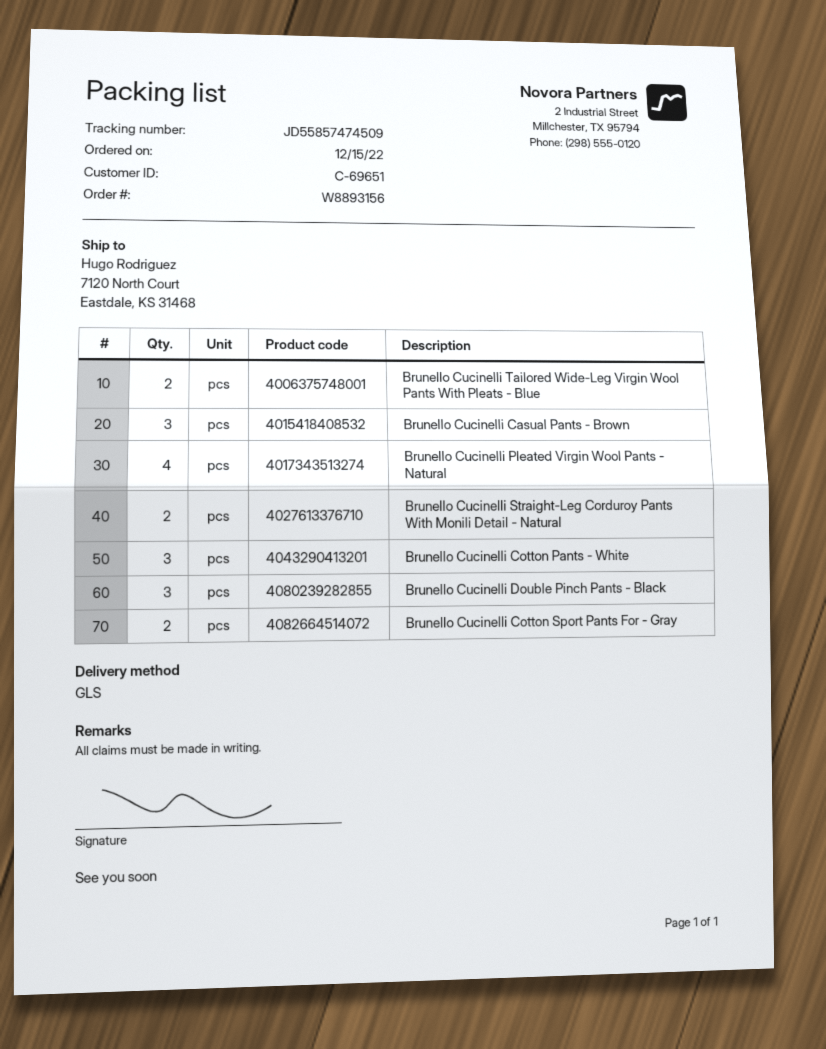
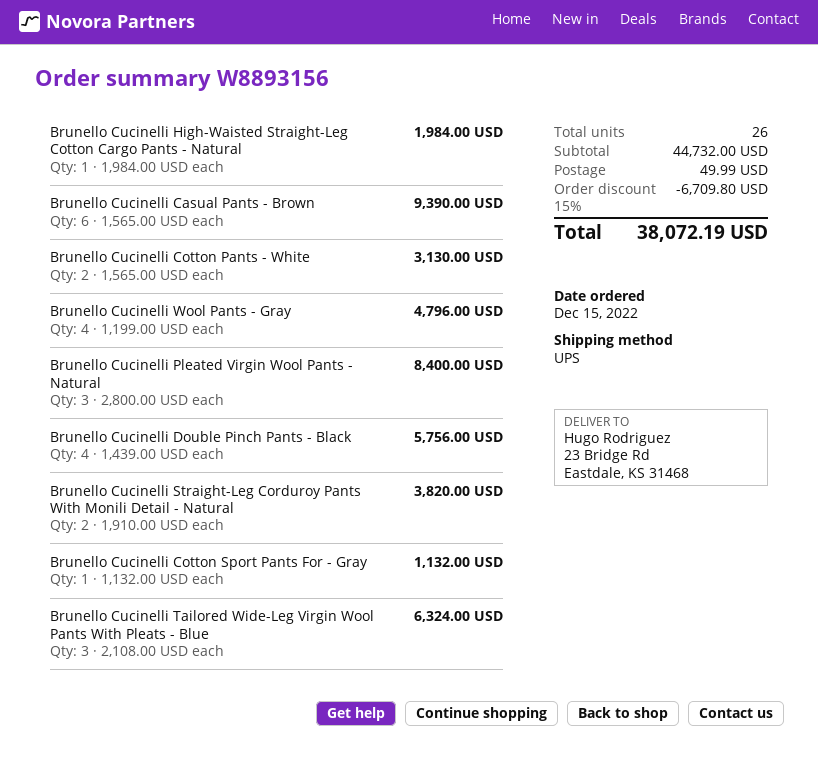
shipping method: GLS -> UPS
ship to: 7120 North Court, Eastdale, KS 31468 -> 23 Bridge Rd, Eastdale, KS 31468
Brunello Cucinelli Tailored Wide-Leg Virgin Wool Pants With Pleats - Blue: 2 -> 3
Brunello Cucinelli Casual Pants - Brown: 3 -> 6
Brunello Cucinelli Pleated Virgin Wool Pants - Natural: 4 -> 3
Brunello Cucinelli Cotton Pants - White: 3 -> 2
Brunello Cucinelli Double Pinch Pants - Black: 3 -> 4
Brunello Cucinelli Cotton Sport Pants For - Gray: 2 -> 1
Brunello Cucinelli High-Waisted Straight-Leg Cotton Cargo Pants - Natural: none -> 1
Brunello Cucinelli Wool Pants - Gray: none -> 4

